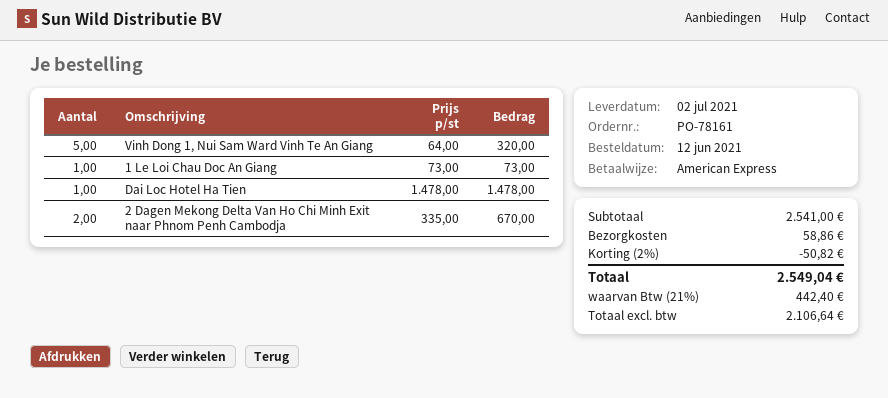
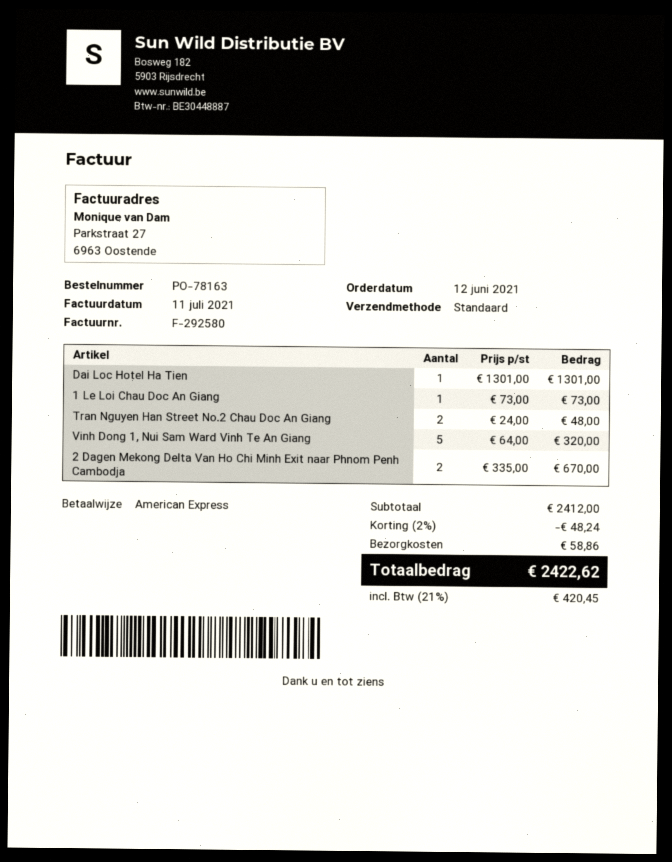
order number: PO-78161 -> PO-78163
Dai Loc Hotel Ha Tien: 1 x 1478.00 = 1478.00 -> 1 x 1301.00 = 1301.00
Tran Nguyen Han Street No.2 Chau Doc An Giang: none -> 2 x 24.00 = 48.00
subtotal: 2541.00 -> 2412.00
discount: 2% = 50.82 -> 2% = 48.24
tax: 21% = 442.40 -> 21% = 420.45
total: 2549.04 -> 2422.62

